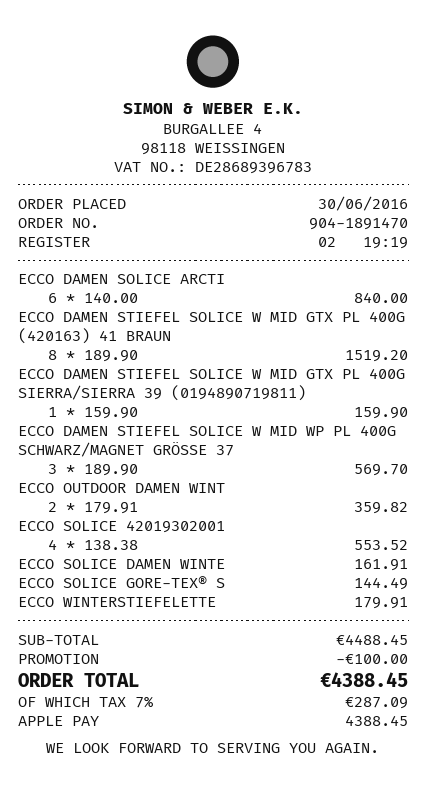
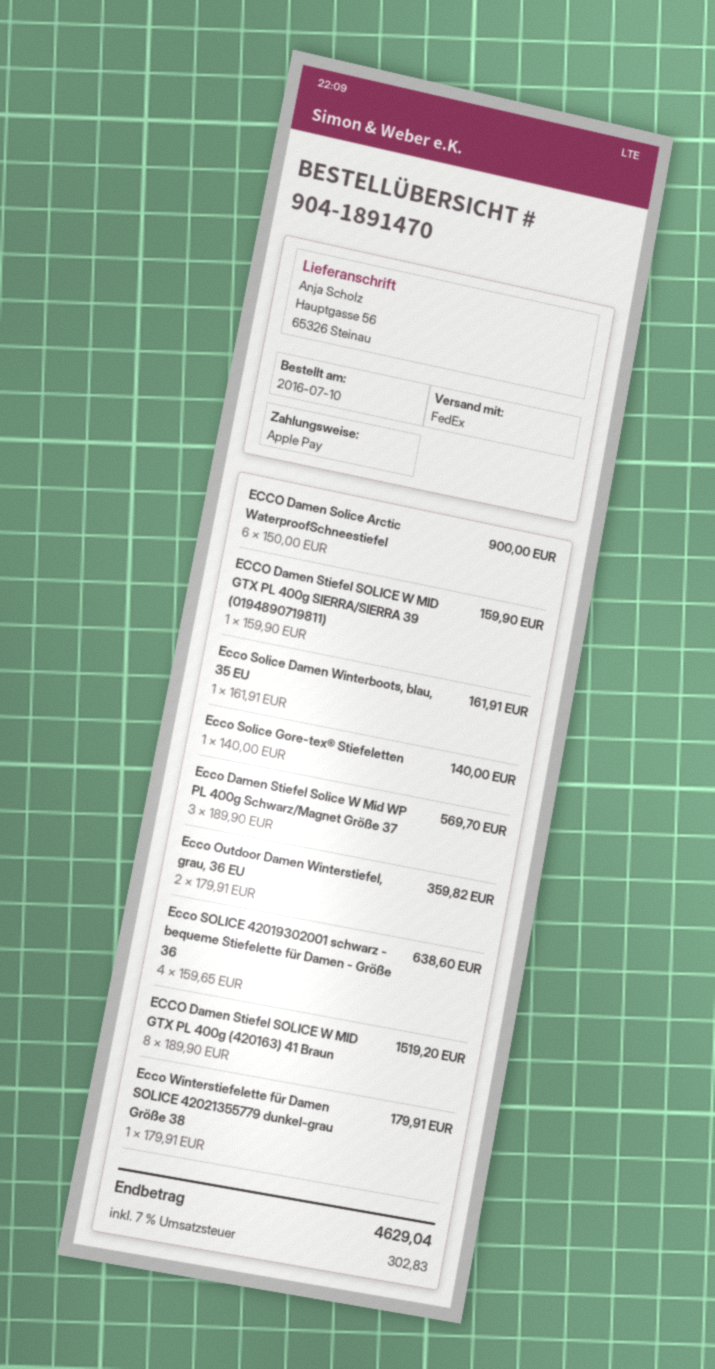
order date: 2016-06-30 -> 2016-07-10
ECCO DAMEN SOLICE ARCTI: 6 x 140.00 = 840.00 -> 6 x 150.00 = 900.00
ECCO SOLICE 42019302001: 4 x 138.38 = 553.52 -> 4 x 159.65 = 638.60
ECCO SOLICE GORE-TEX® S: 1 x 144.49 = 144.49 -> 1 x 140.00 = 140.00
discount: 100.00 -> none
tax: 7% = 287.09 -> 7% = 302.83
total: 4388.45 -> 4629.04

